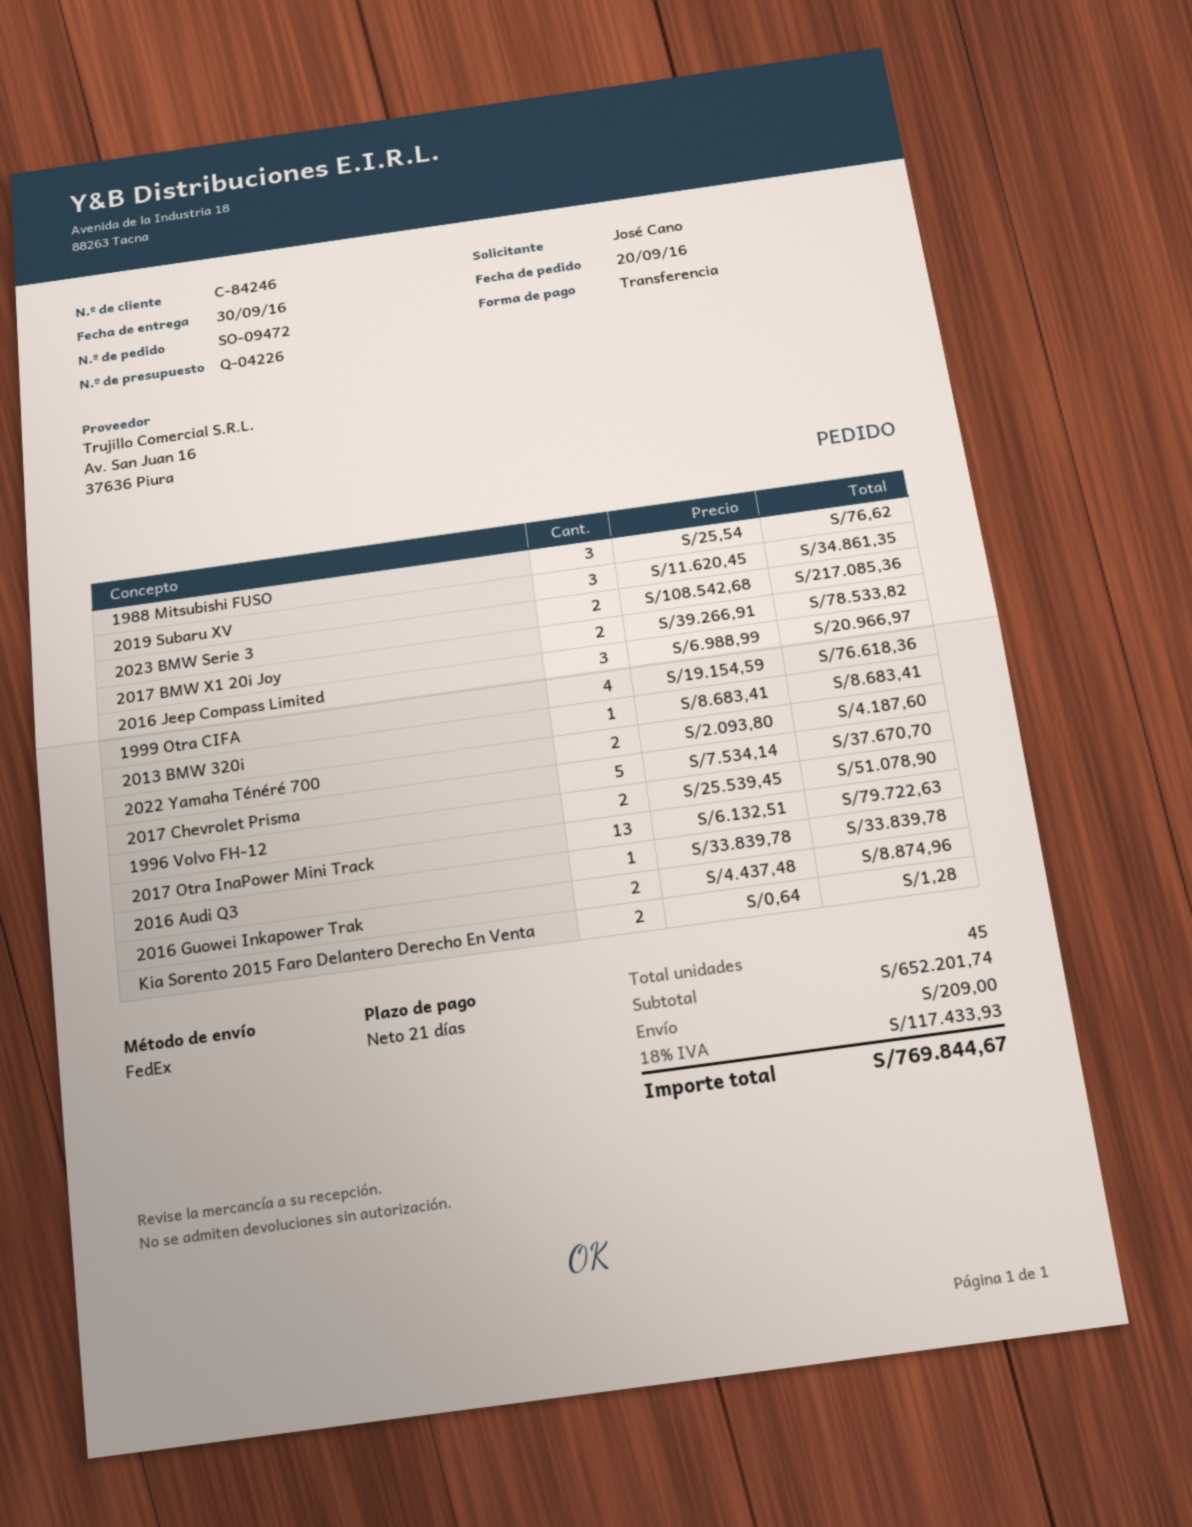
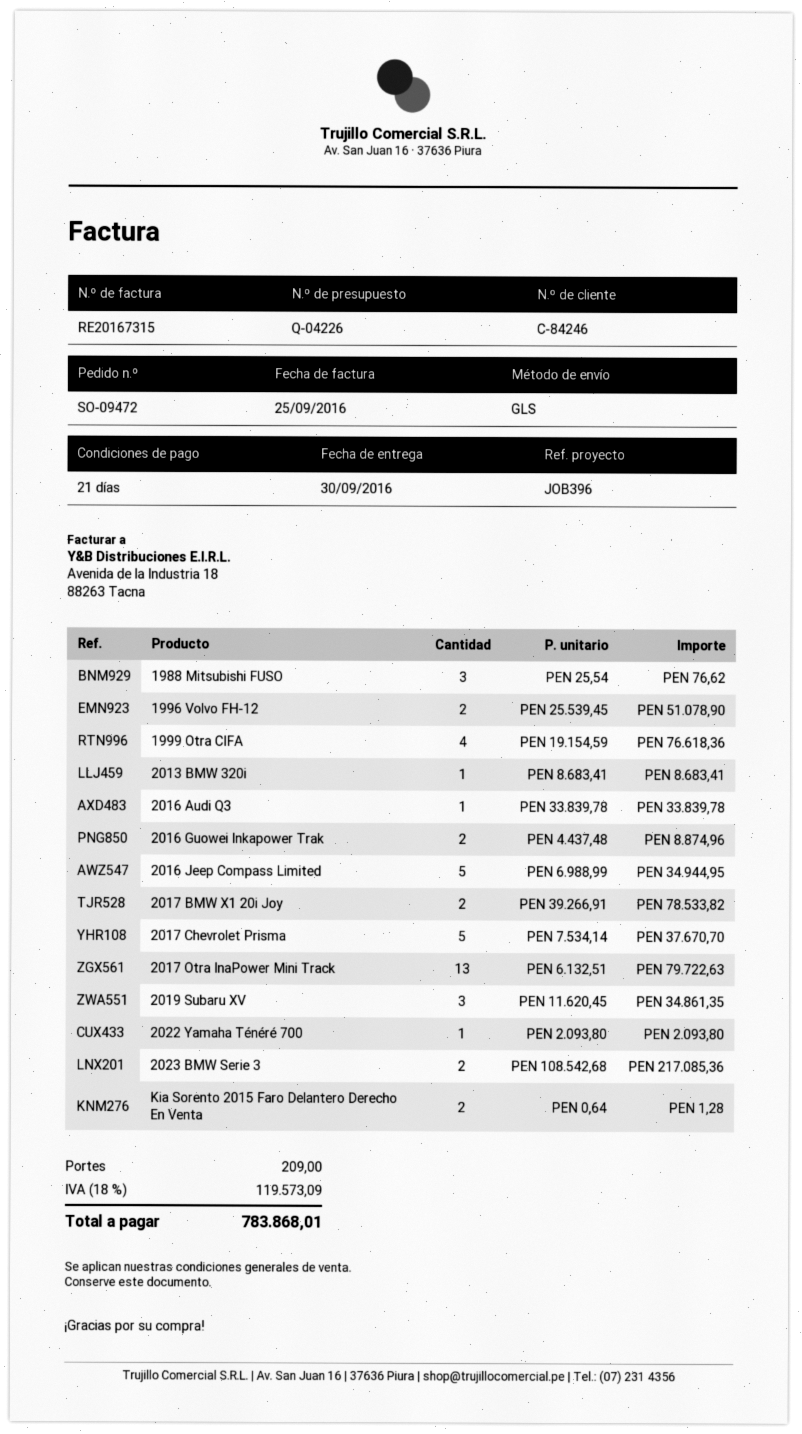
shipping method: FedEx -> GLS
2016 Jeep Compass Limited: 3 x 6988.99 = 20966.97 -> 5 x 6988.99 = 34944.95
2022 Yamaha Ténéré 700: 2 x 2093.80 = 4187.60 -> 1 x 2093.80 = 2093.80
tax: 18% = 117433.93 -> 18% = 119573.09
total: 769844.67 -> 783868.01

